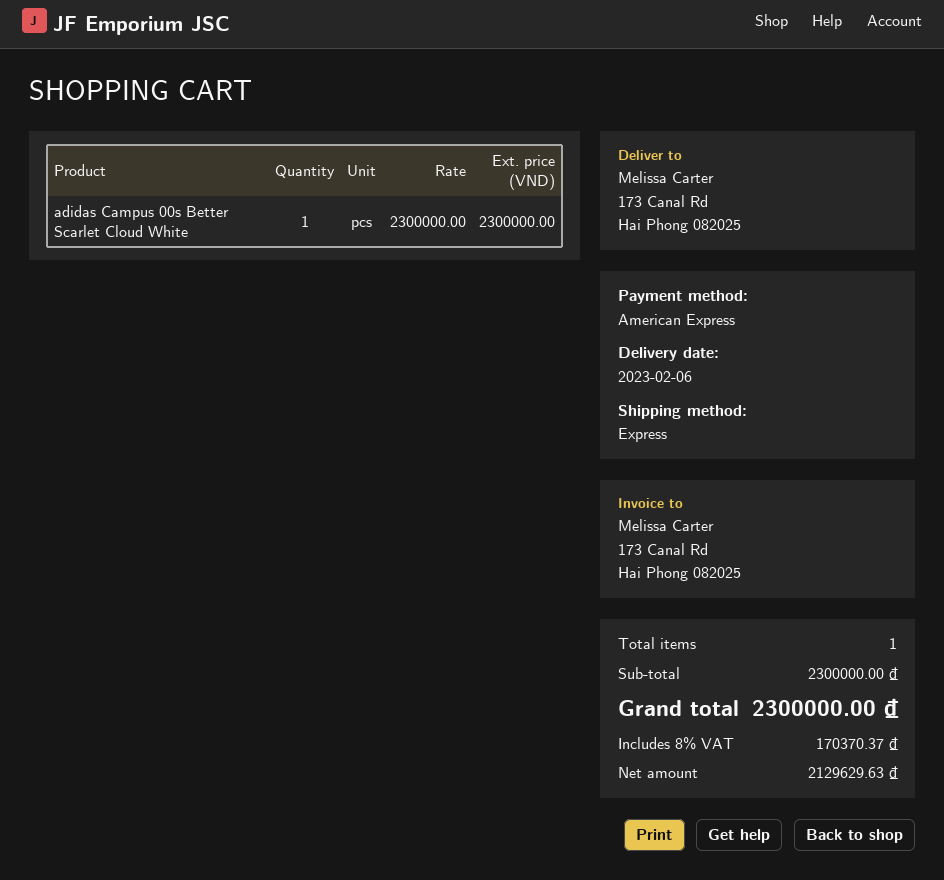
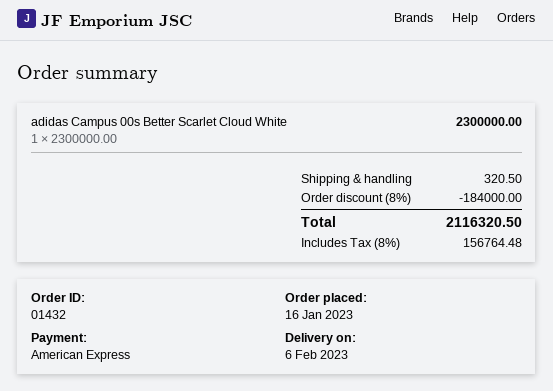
discount: none -> 8% = 184000.00
shipping: none -> 320.50
tax: 8% = 170370.37 -> 8% = 156764.48
total: 2300000.00 -> 2116320.50

